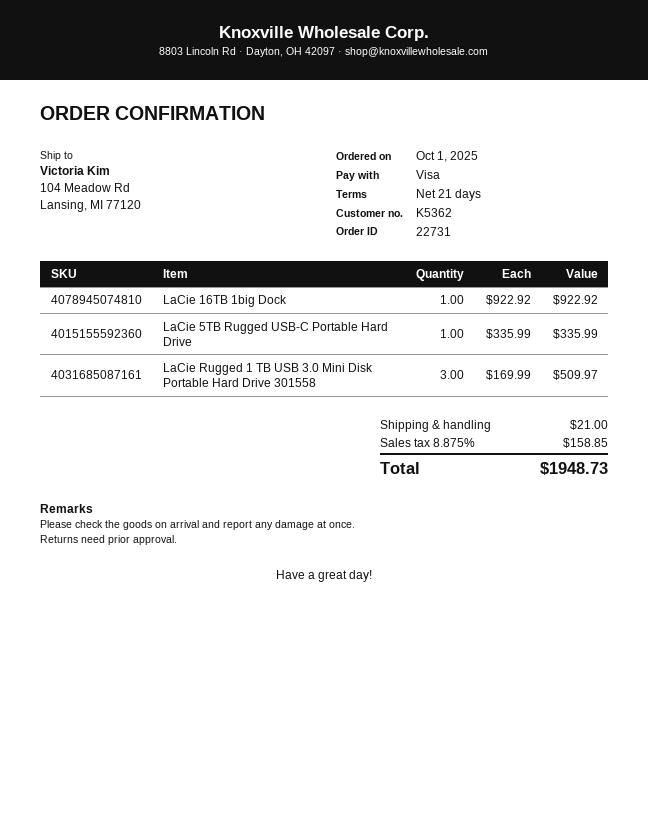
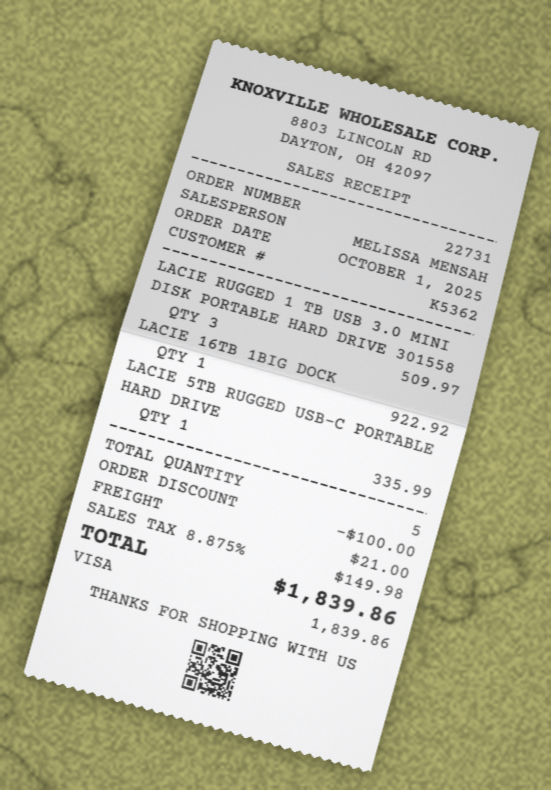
discount: none -> 100.00
tax: 8.875% = 158.85 -> 8.875% = 149.98
total: 1948.73 -> 1839.86

